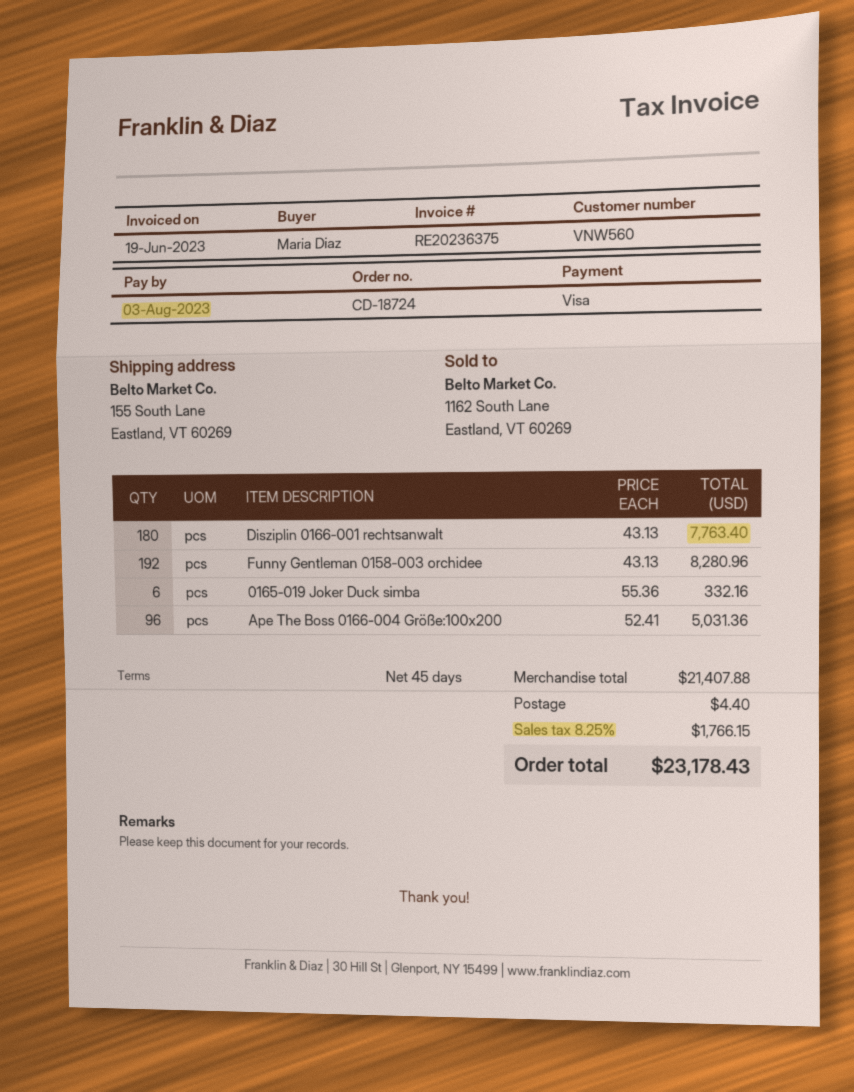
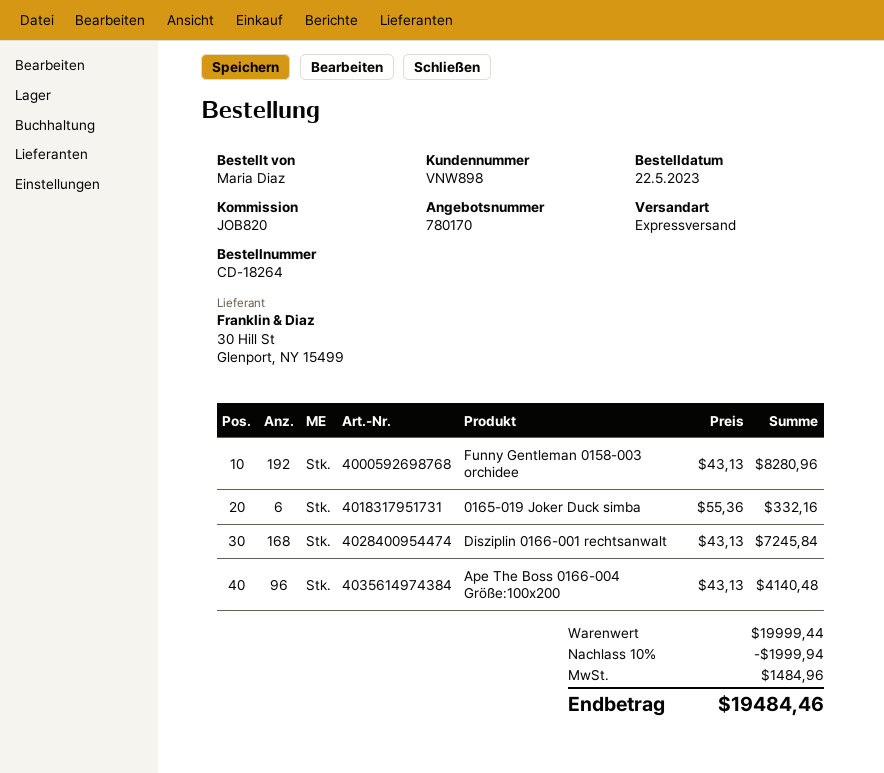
order number: CD-18724 -> CD-18264
customer number: VNW560 -> VNW898
Disziplin 0166-001 rechtsanwalt: 180 x 43.13 = 7763.40 -> 168 x 43.13 = 7245.84
Ape The Boss 0166-004 Größe:100x200: 96 x 52.41 = 5031.36 -> 96 x 43.13 = 4140.48
subtotal: 21407.88 -> 19999.44
discount: none -> 10% = 1999.94
shipping: 4.40 -> none
tax: 1766.15 -> 1484.96
total: 23178.43 -> 19484.46

